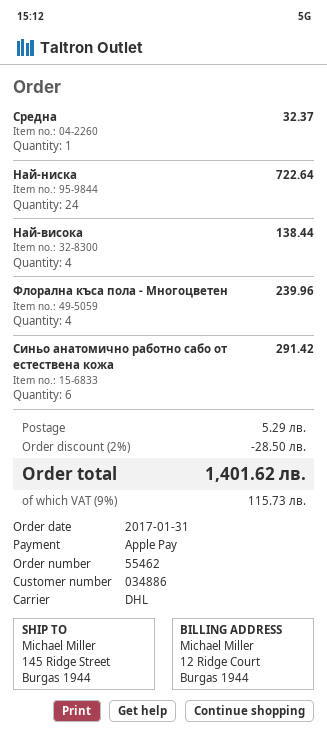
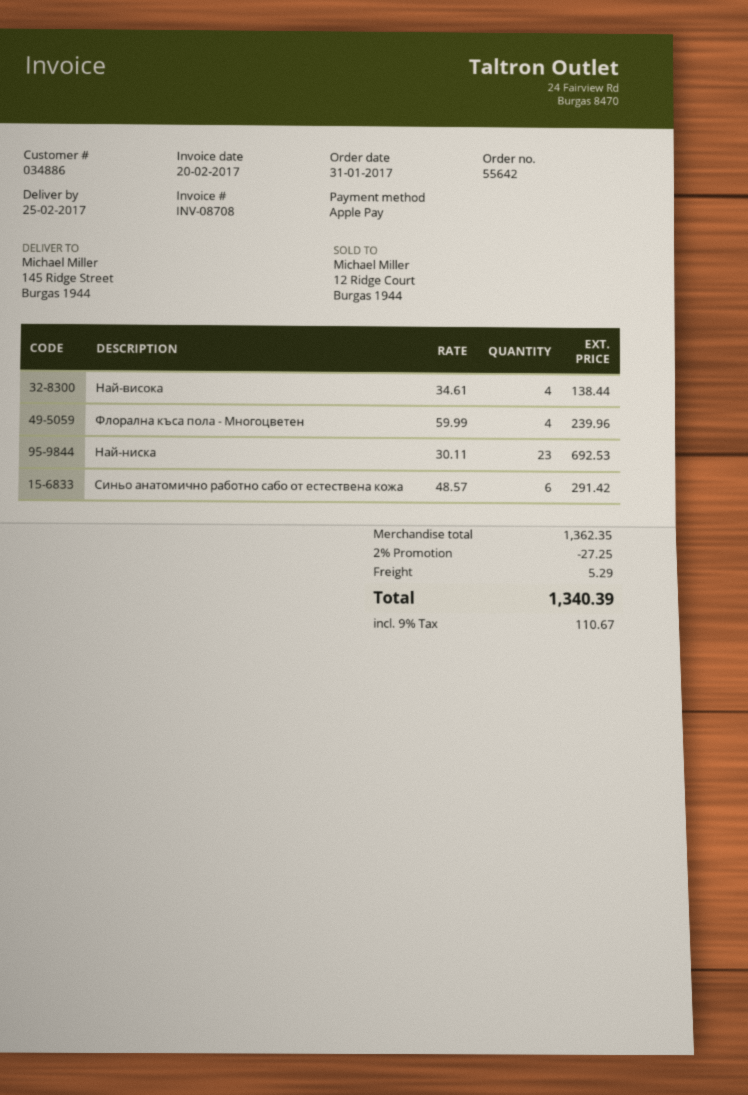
order number: 55462 -> 55642
Средна: 1 for 32.37 -> none
Най-ниска: 24 for 722.64 -> 23 for 692.53
discount: 2% = 28.50 -> 2% = 27.25
tax: 9% = 115.73 -> 9% = 110.67
total: 1401.62 -> 1340.39

